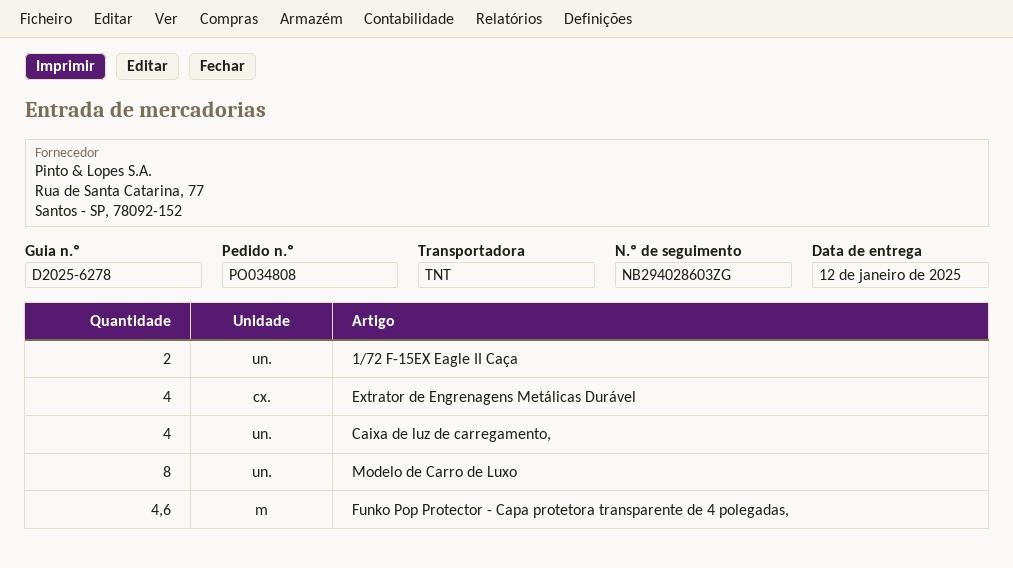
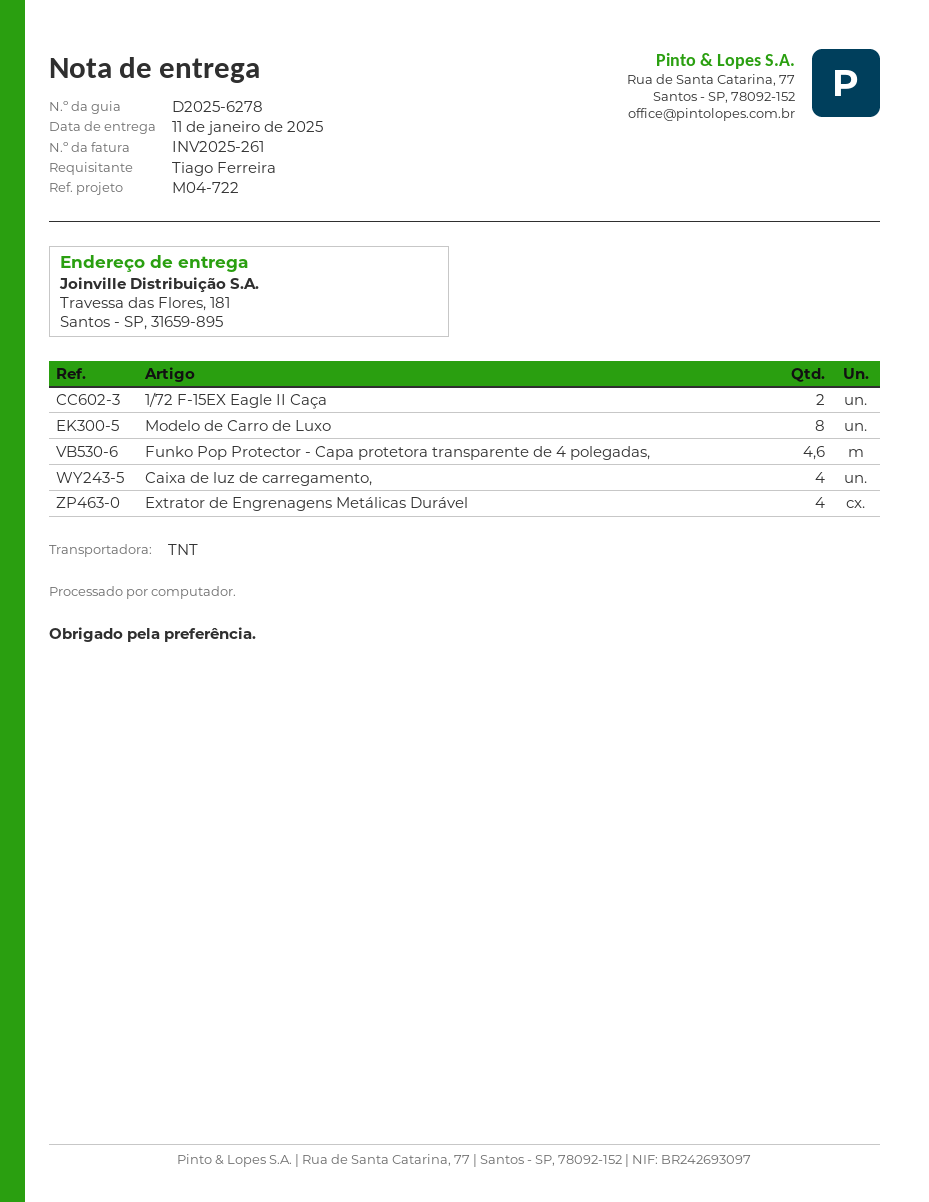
delivery date: 2025-01-12 -> 2025-01-11

